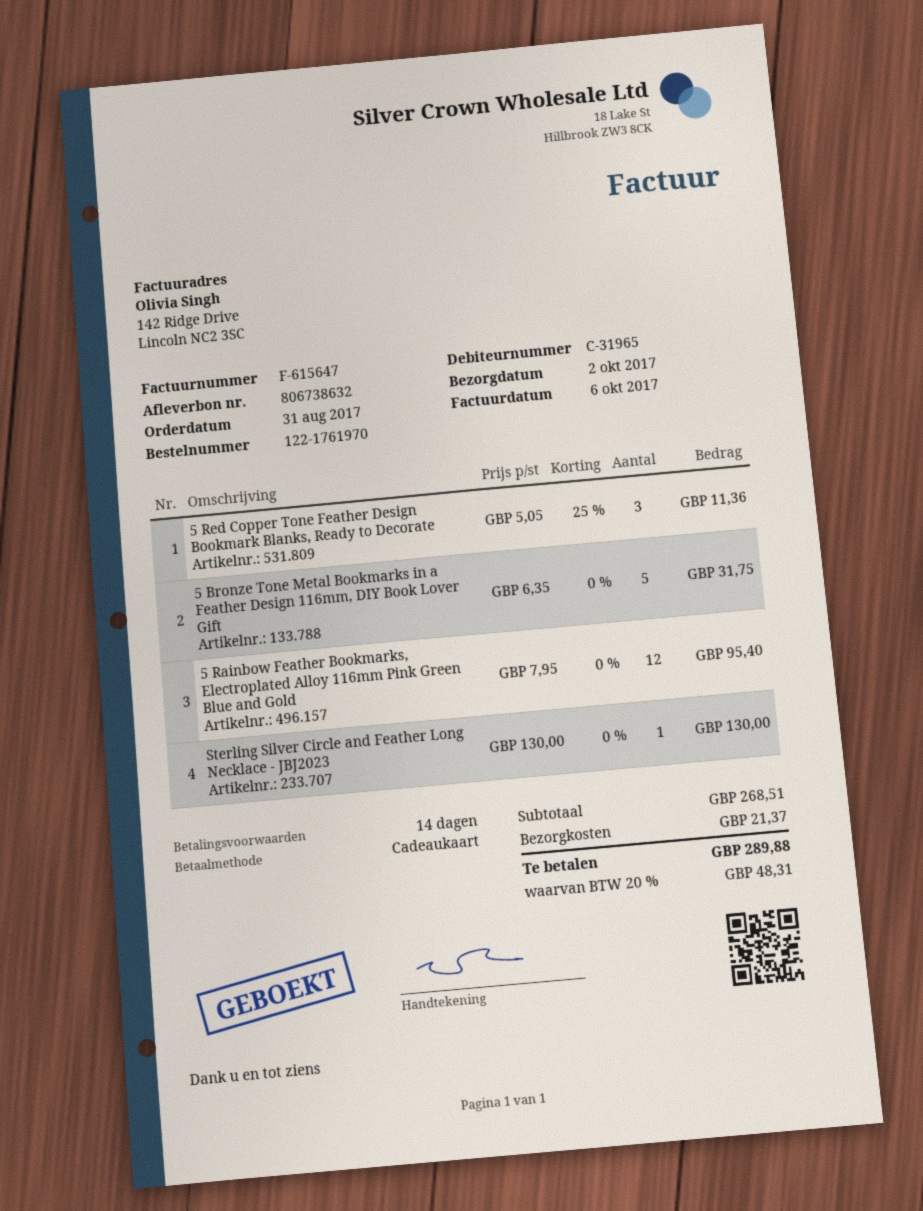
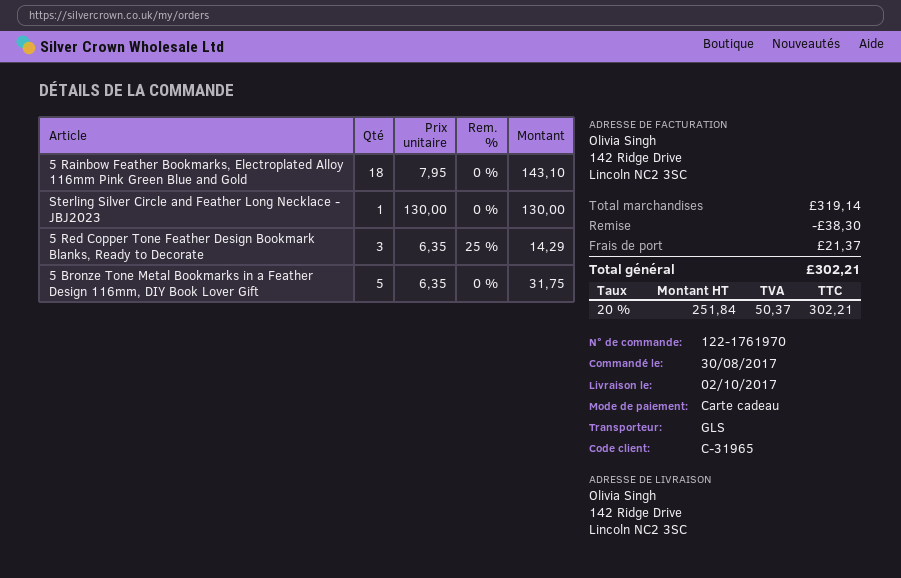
order date: 2017-08-31 -> 2017-08-30
5 Red Copper Tone Feather Design Bookmark Blanks, Ready to Decorate: 3 x 5.05 - 25% = 11.36 -> 3 x 6.35 - 25% = 14.29
5 Rainbow Feather Bookmarks, Electroplated Alloy 116mm Pink Green Blue and Gold: 12 x 7.95 = 95.40 -> 18 x 7.95 = 143.10
subtotal: 268.51 -> 319.14
discount: none -> 38.30
tax: 20% = 48.31 -> 20% = 50.37
total: 289.88 -> 302.21

